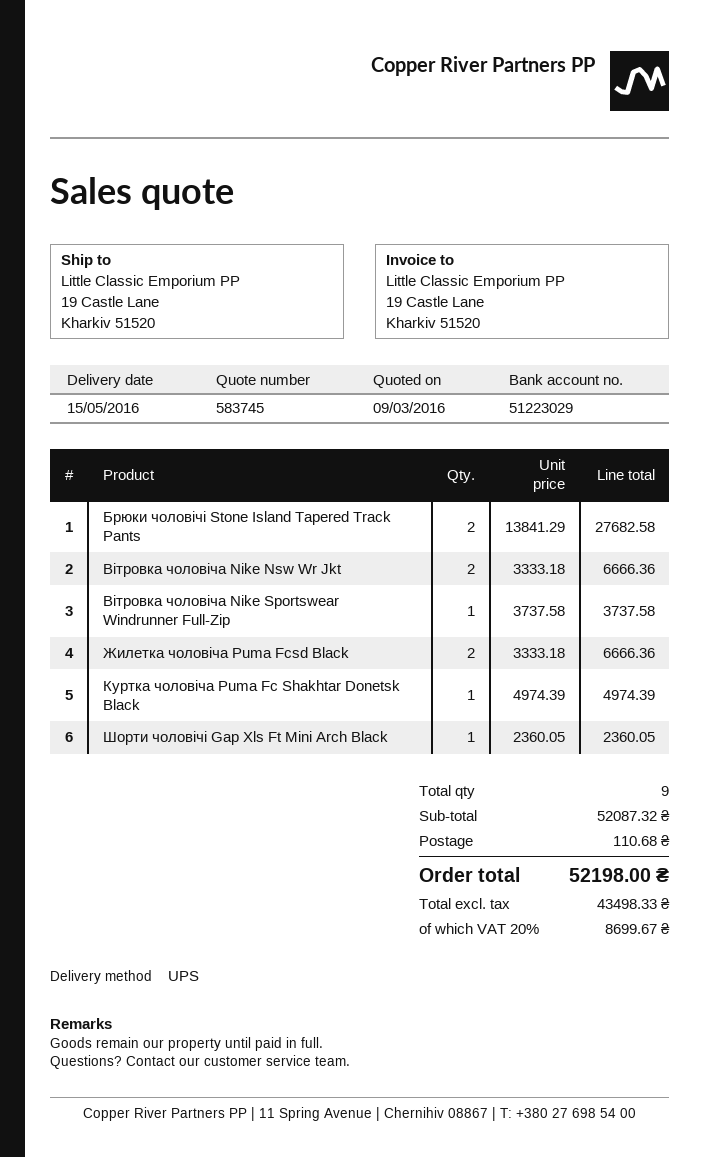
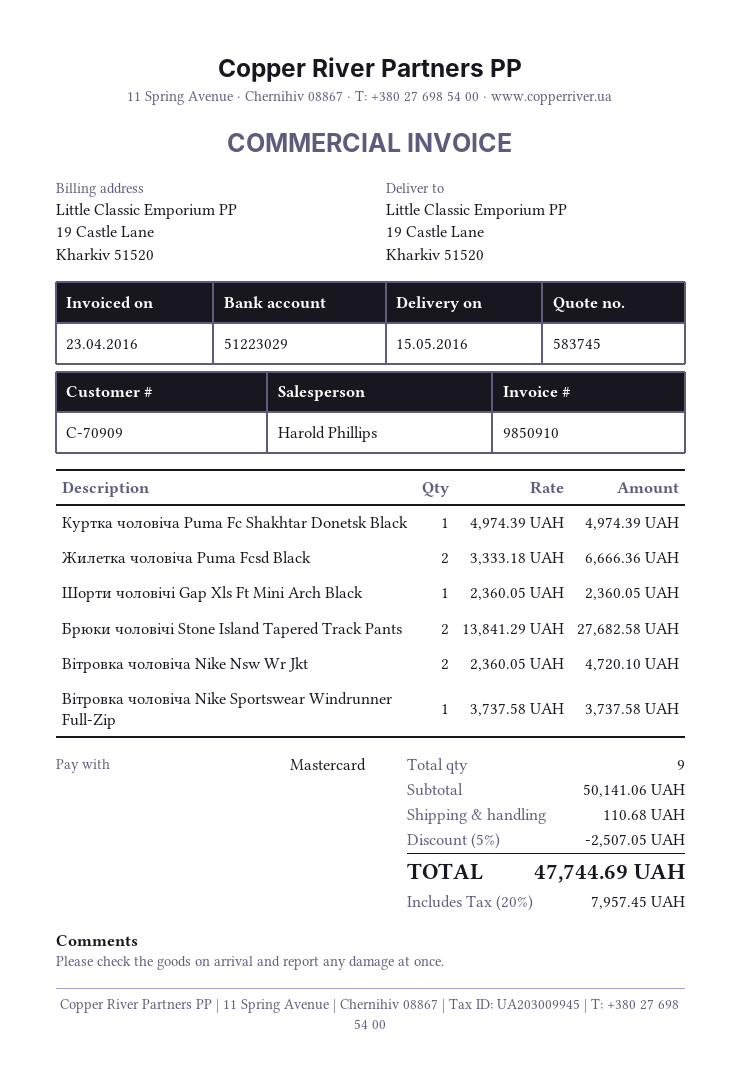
Вітровка чоловіча Nike Nsw Wr Jkt: 2 x 3333.18 = 6666.36 -> 2 x 2360.05 = 4720.10
subtotal: 52087.32 -> 50141.06
discount: none -> 5% = 2507.05
tax: 20% = 8699.67 -> 20% = 7957.45
total: 52198.00 -> 47744.69

